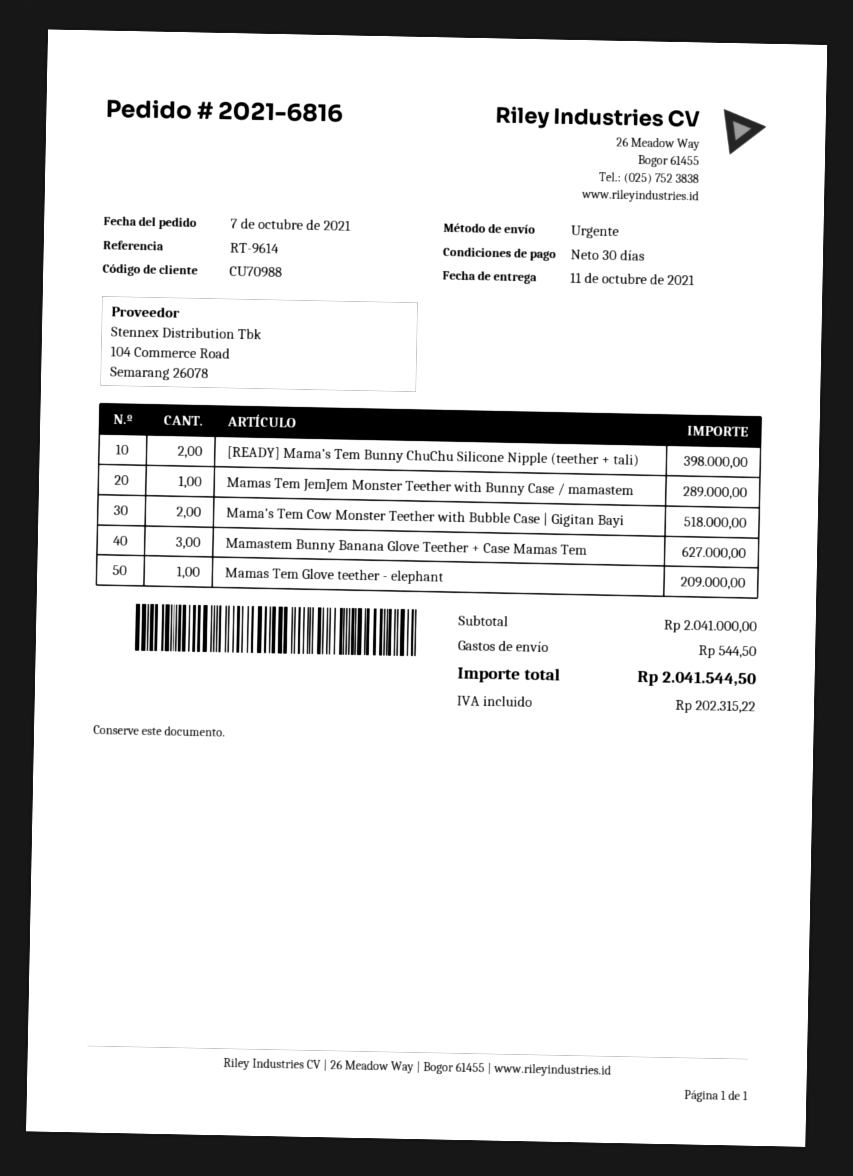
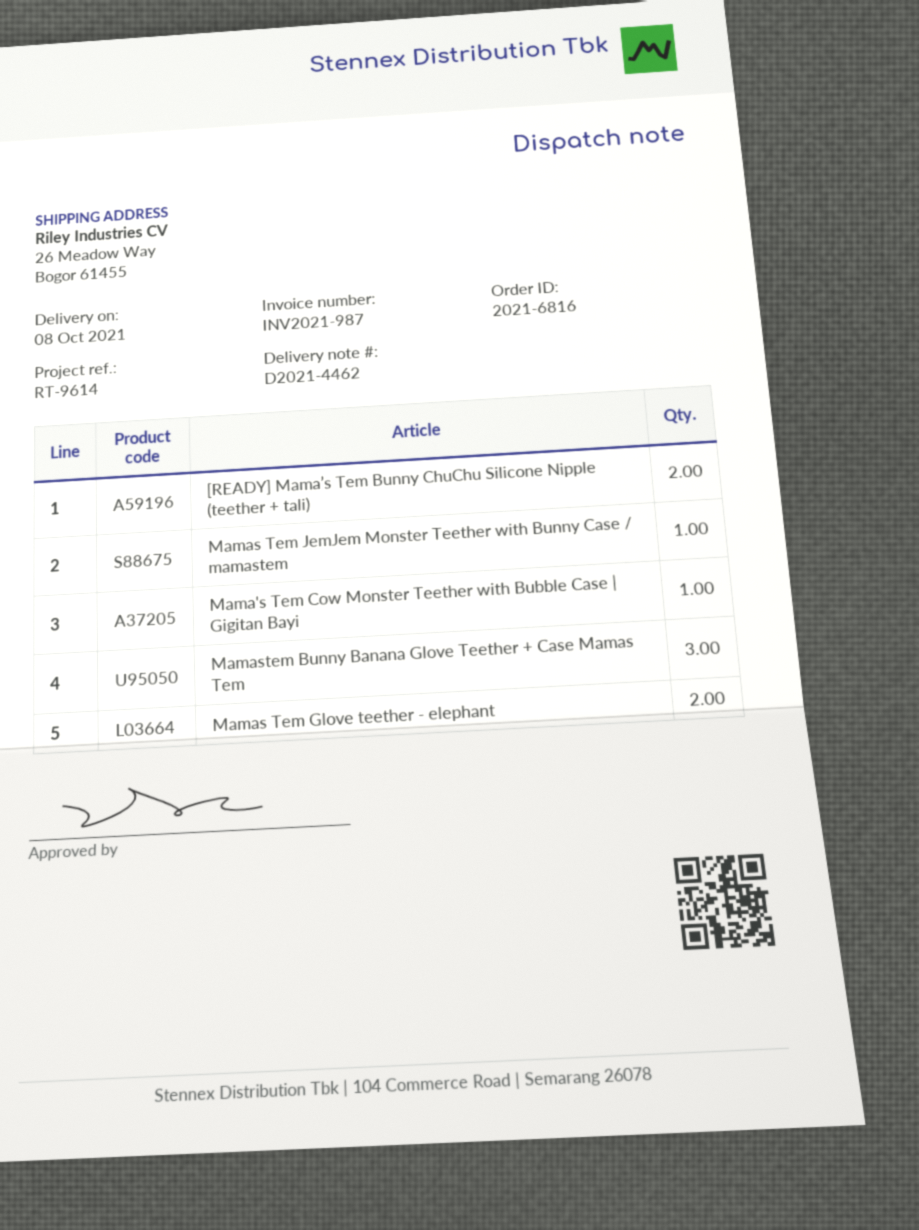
delivery date: 2021-10-11 -> 2021-10-08
Mama's Tem Cow Monster Teether with Bubble Case | Gigitan Bayi: 2 -> 1
Mamas Tem Glove teether - elephant: 1 -> 2

